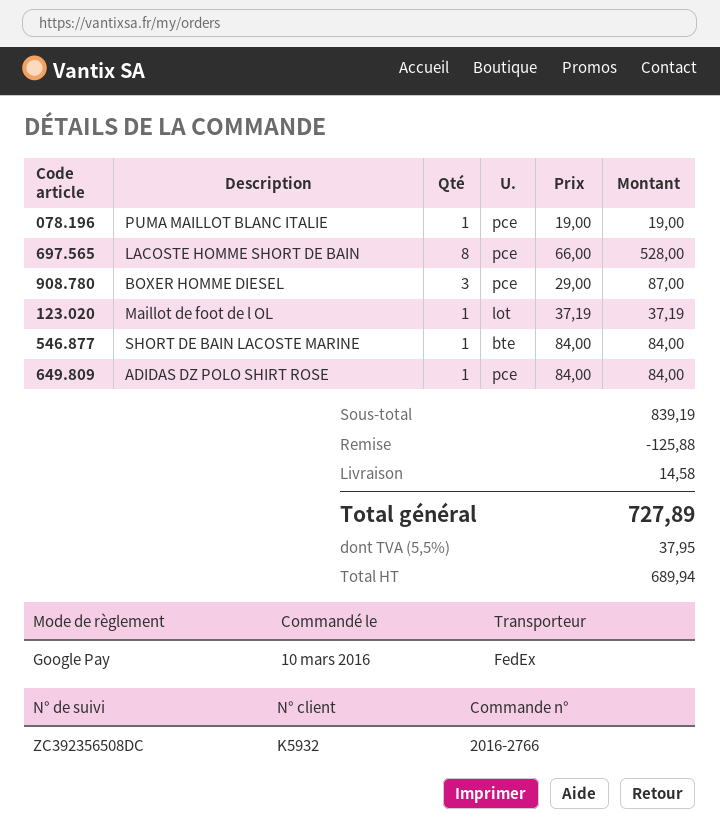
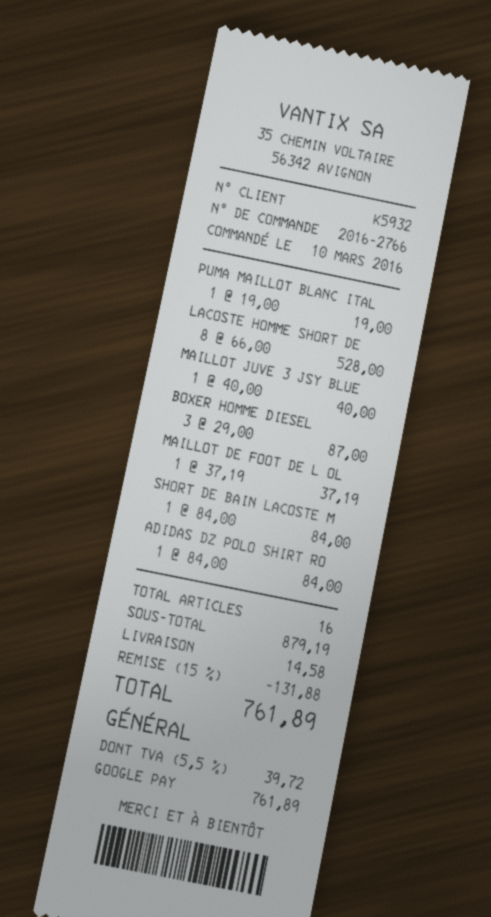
MAILLOT JUVE 3 JSY BLUE: none -> 1 x 40.00 = 40.00
subtotal: 839.19 -> 879.19
discount: 125.88 -> 131.88
tax: 5.5% = 37.95 -> 5.5% = 39.72
total: 727.89 -> 761.89

